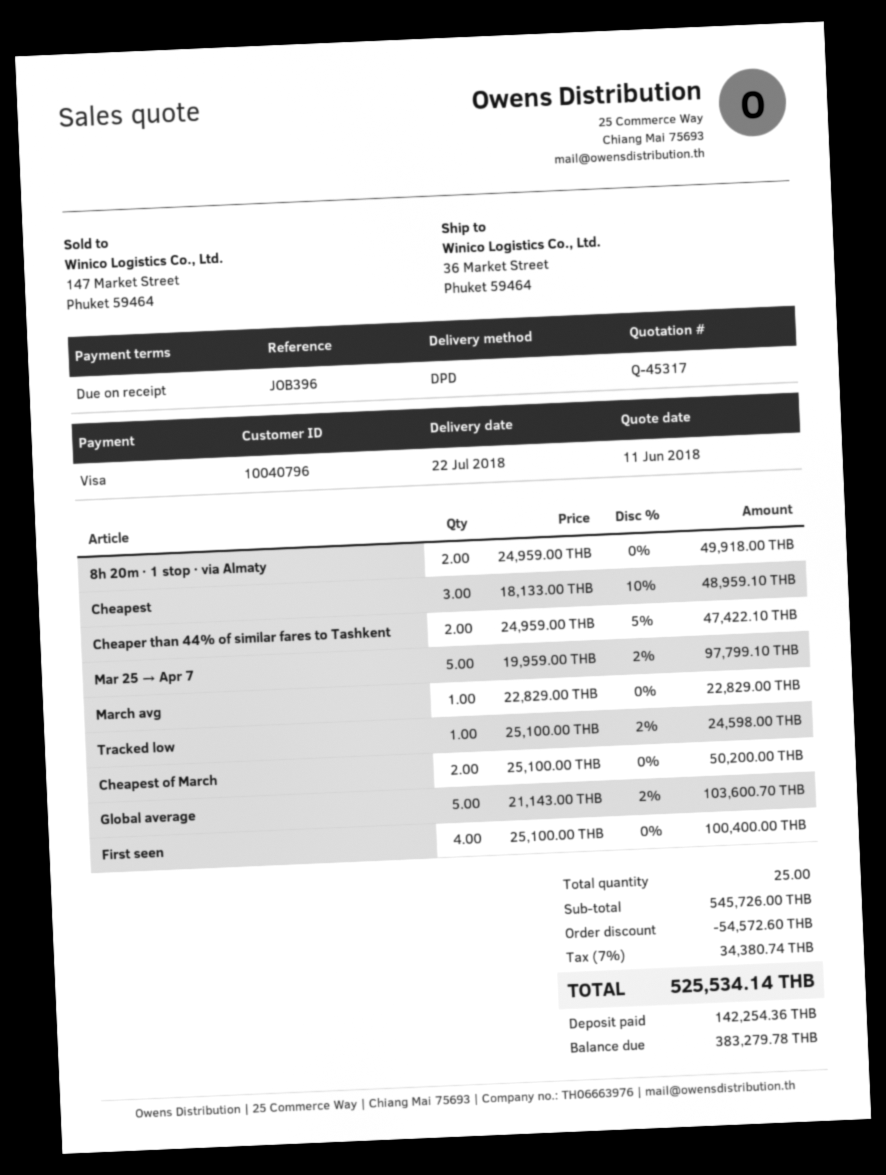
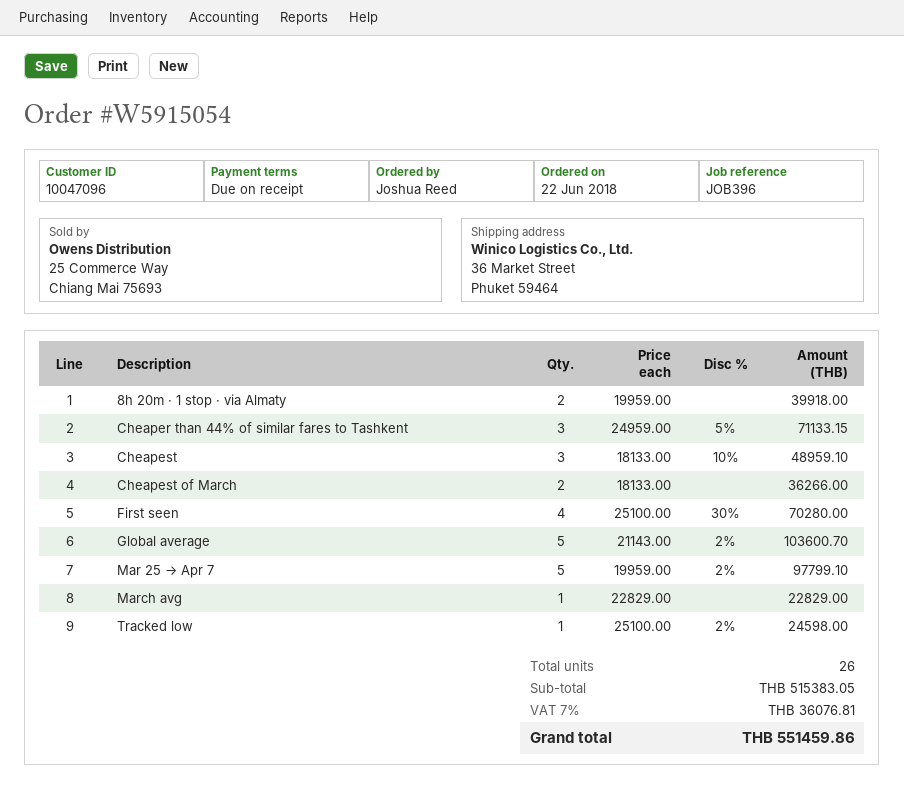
customer number: 10040796 -> 10047096
8h 20m · 1 stop · via Almaty: 2 x 24959.00 = 49918.00 -> 2 x 19959.00 = 39918.00
Cheaper than 44% of similar fares to Tashkent: 2 x 24959.00 - 5% = 47422.10 -> 3 x 24959.00 - 5% = 71133.15
Cheapest of March: 2 x 25100.00 = 50200.00 -> 2 x 18133.00 = 36266.00
First seen: 4 x 25100.00 = 100400.00 -> 4 x 25100.00 - 30% = 70280.00
total quantity: 25 -> 26
subtotal: 545726.00 -> 515383.05
discount: 54572.60 -> none
tax: 7% = 34380.74 -> 7% = 36076.81
total: 525534.14 -> 551459.86

